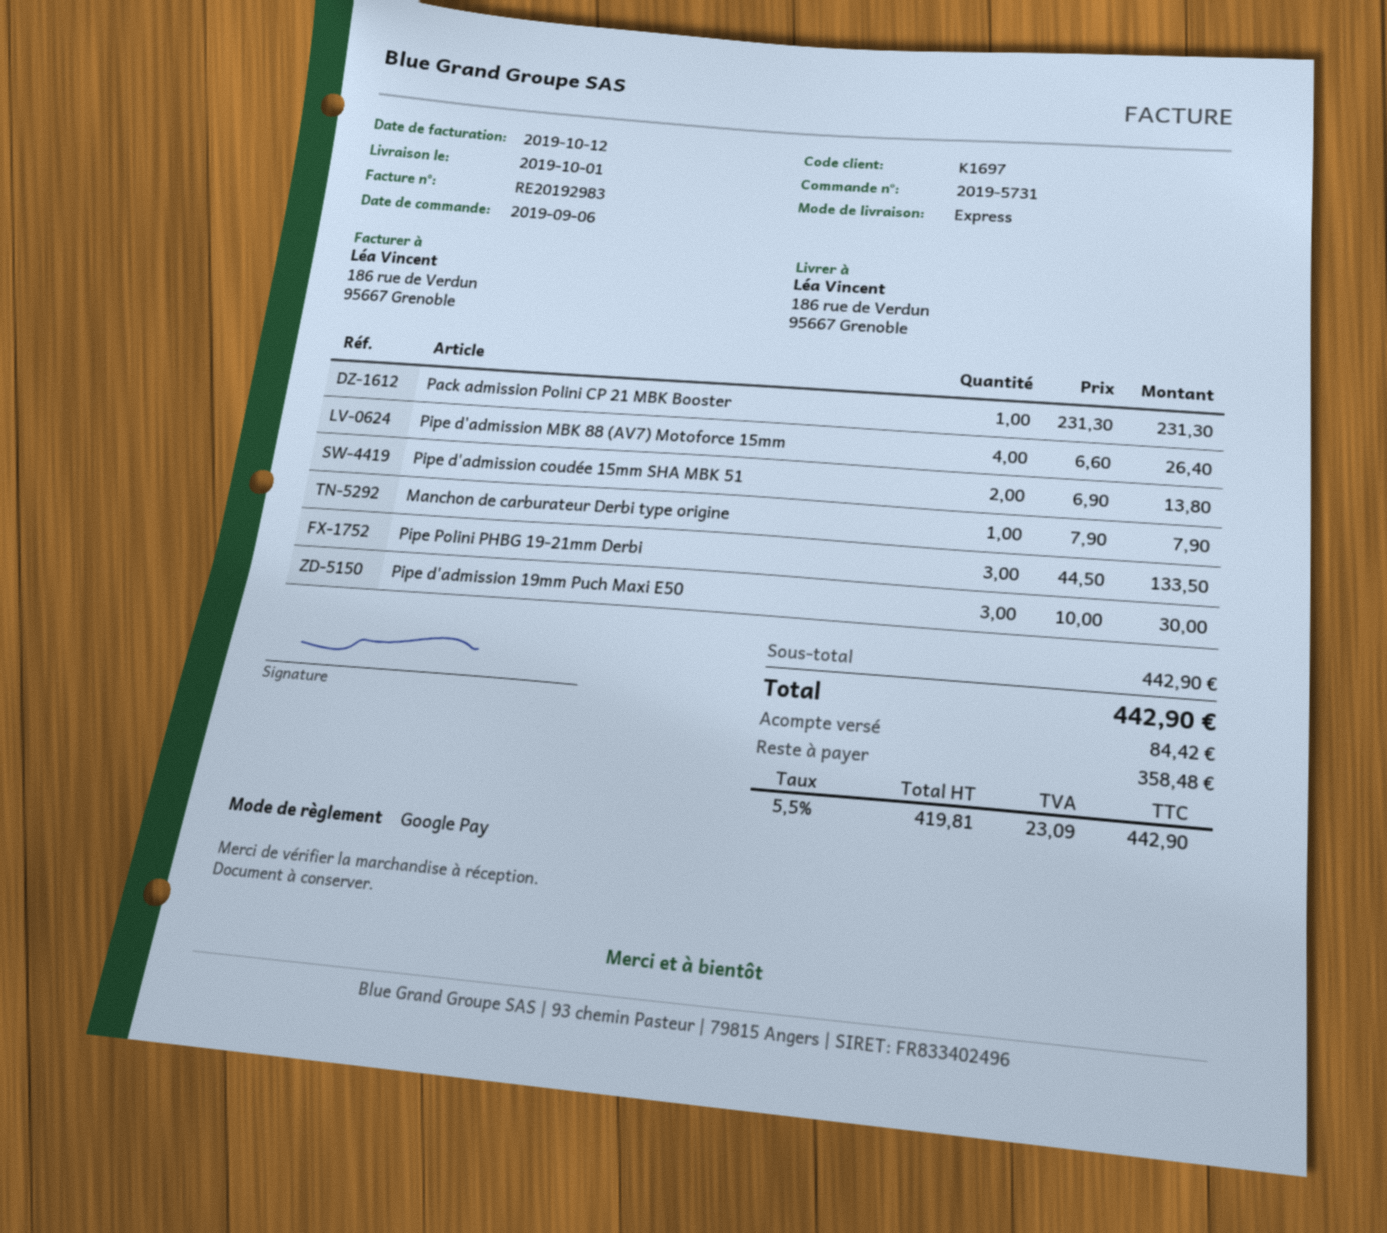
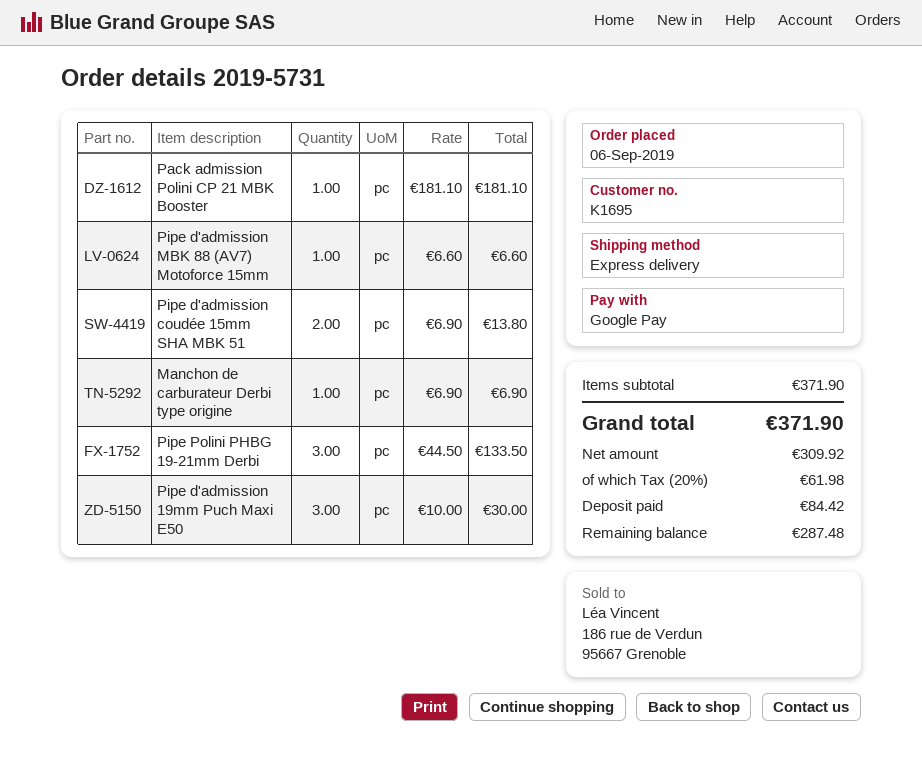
customer number: K1697 -> K1695
Pack admission Polini CP 21 MBK Booster: 1 x 231.30 = 231.30 -> 1 x 181.10 = 181.10
Pipe d'admission MBK 88 (AV7) Motoforce 15mm: 4 x 6.60 = 26.40 -> 1 x 6.60 = 6.60
Manchon de carburateur Derbi type origine: 1 x 7.90 = 7.90 -> 1 x 6.90 = 6.90
subtotal: 442.90 -> 371.90
net: 419.81 -> 309.92
tax: 5.5% = 23.09 -> 20% = 61.98
total: 442.90 -> 371.90
balance: 358.48 -> 287.48

